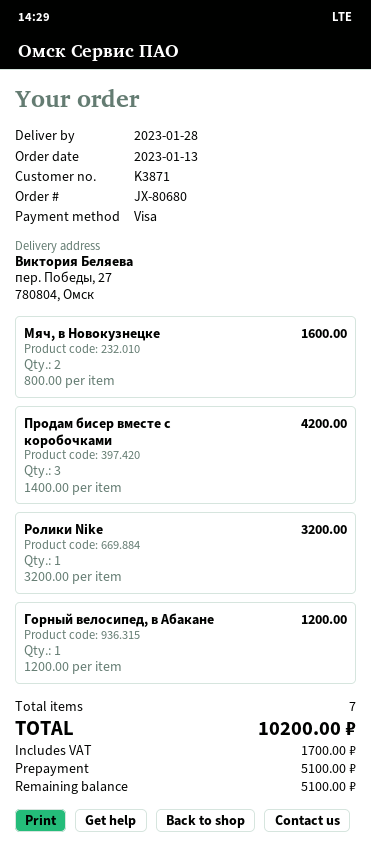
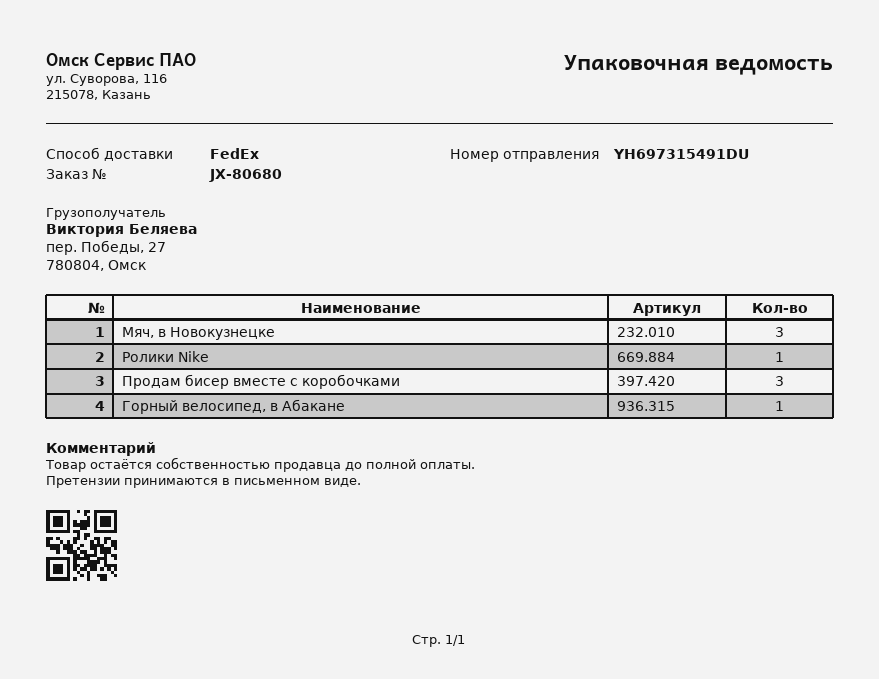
Мяч, в Новокузнецке: 2 -> 3

